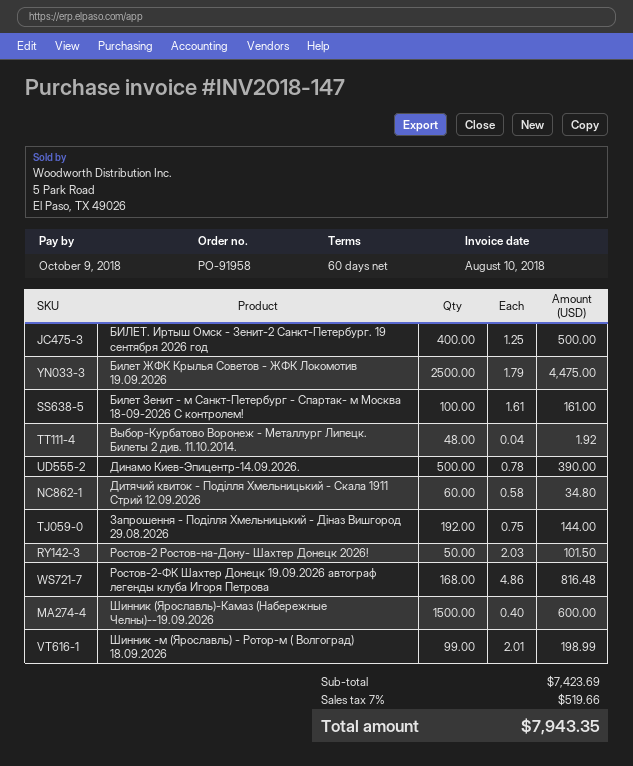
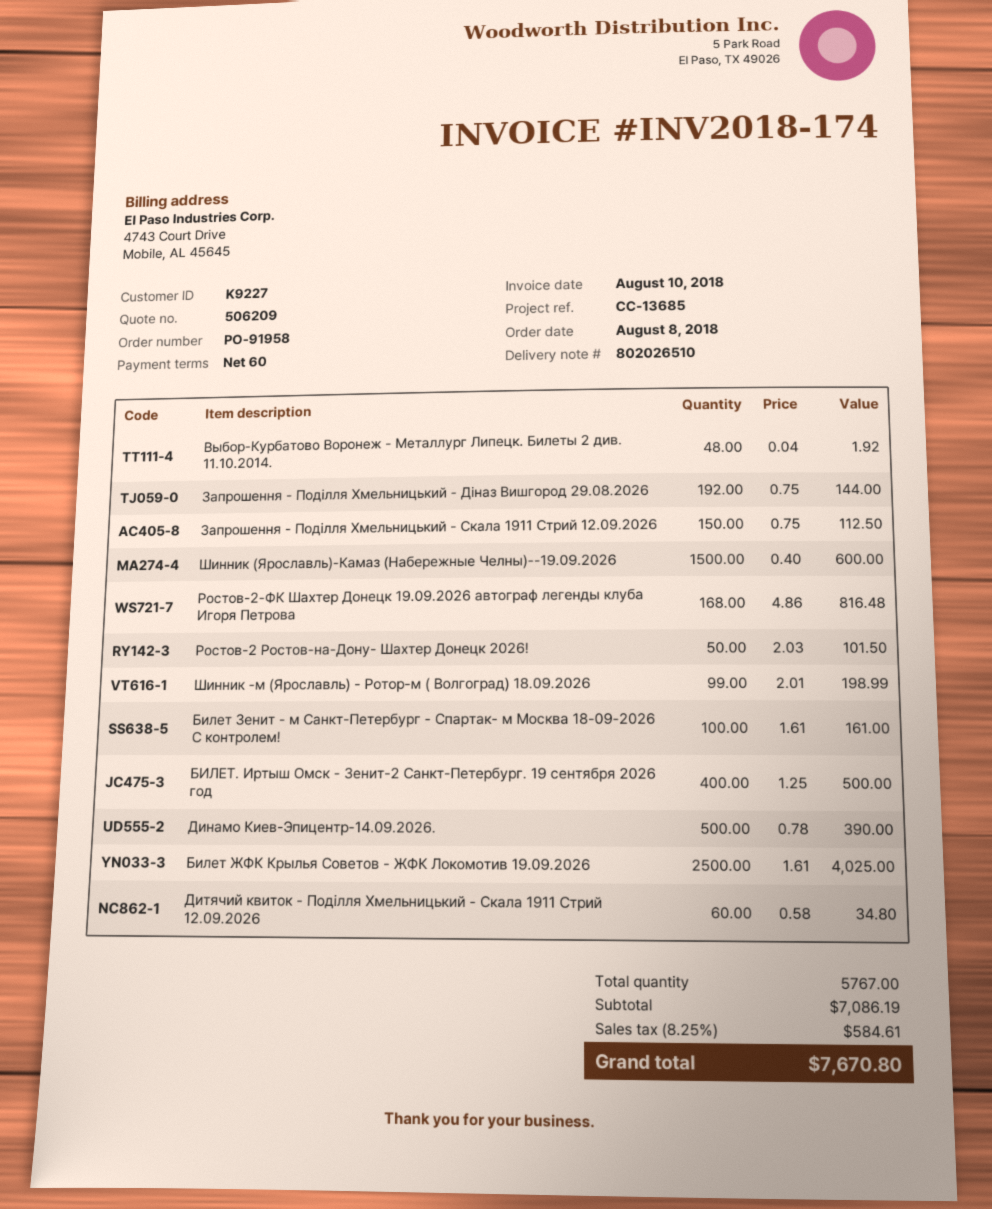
invoice number: INV2018-147 -> INV2018-174
Билет ЖФК Крылья Советов - ЖФК Локомотив 19.09.2026: 2500 x 1.79 = 4475.00 -> 2500 x 1.61 = 4025.00
Запрошення - Поділля Хмельницький - Скала 1911 Стрий 12.09.2026: none -> 150 x 0.75 = 112.50
subtotal: 7423.69 -> 7086.19
tax: 7% = 519.66 -> 8.25% = 584.61
total: 7943.35 -> 7670.80

